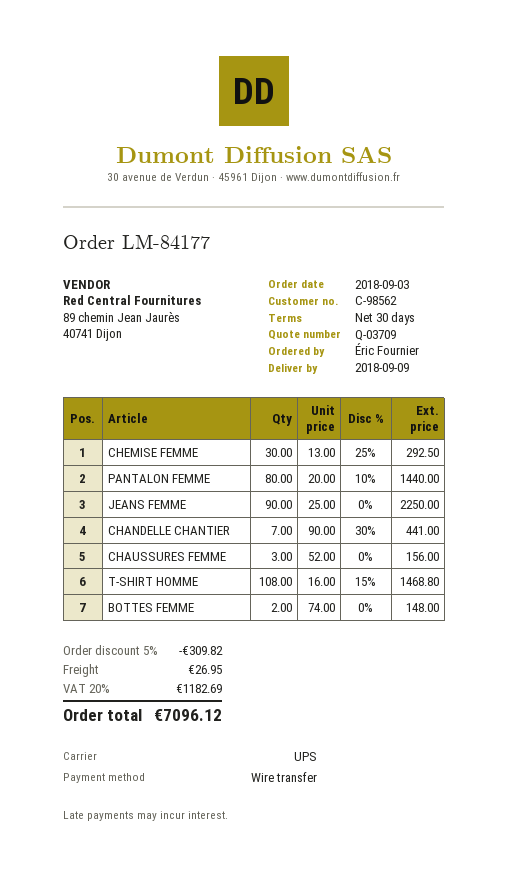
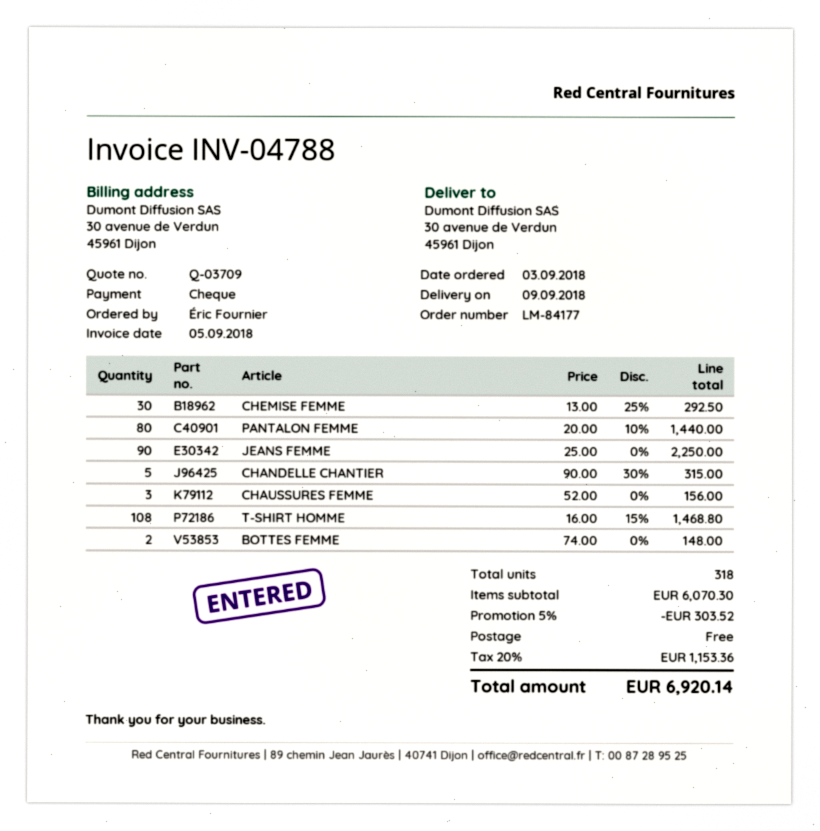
payment method: bank transfer -> cheque
CHANDELLE CHANTIER: 7 x 90.00 - 30% = 441.00 -> 5 x 90.00 - 30% = 315.00
discount: 5% = 309.82 -> 5% = 303.52
shipping: 26.95 -> 0.00
tax: 20% = 1182.69 -> 20% = 1153.36
total: 7096.12 -> 6920.14

